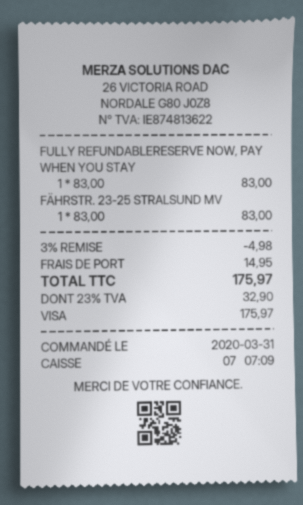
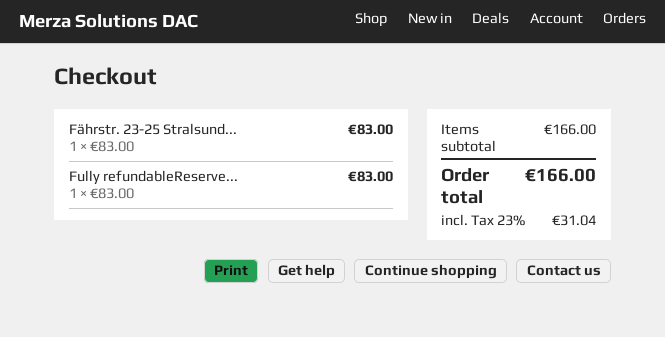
discount: 3% = 4.98 -> none
shipping: 14.95 -> none
tax: 23% = 32.90 -> 23% = 31.04
total: 175.97 -> 166.00

